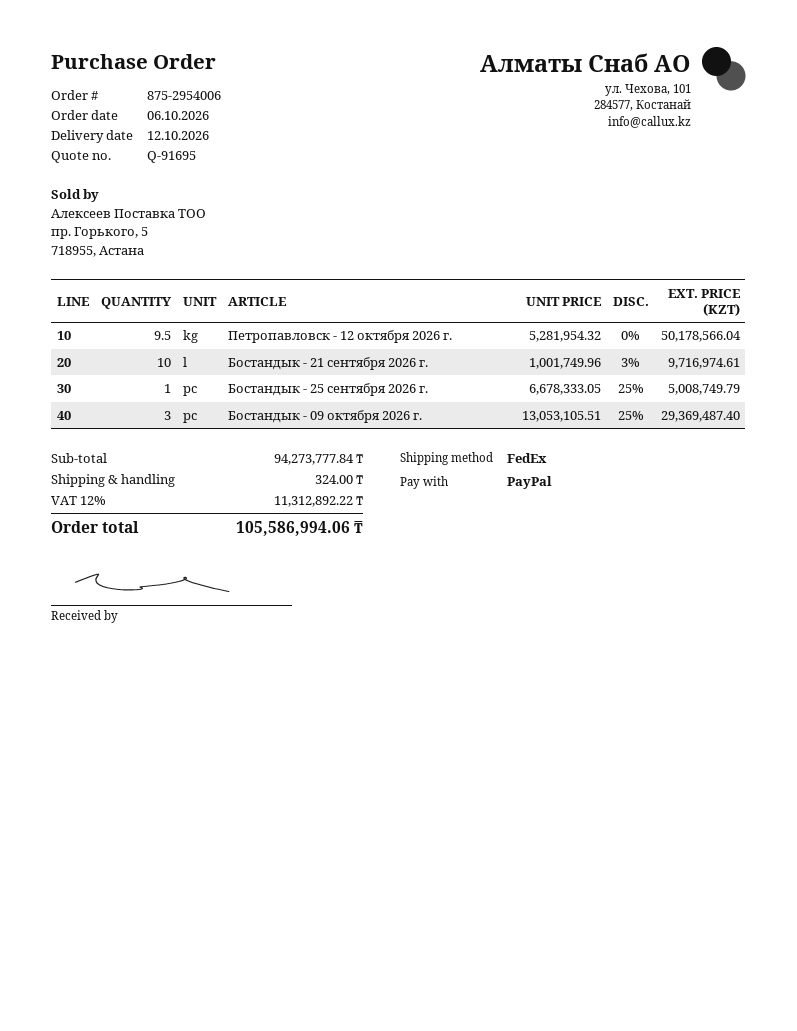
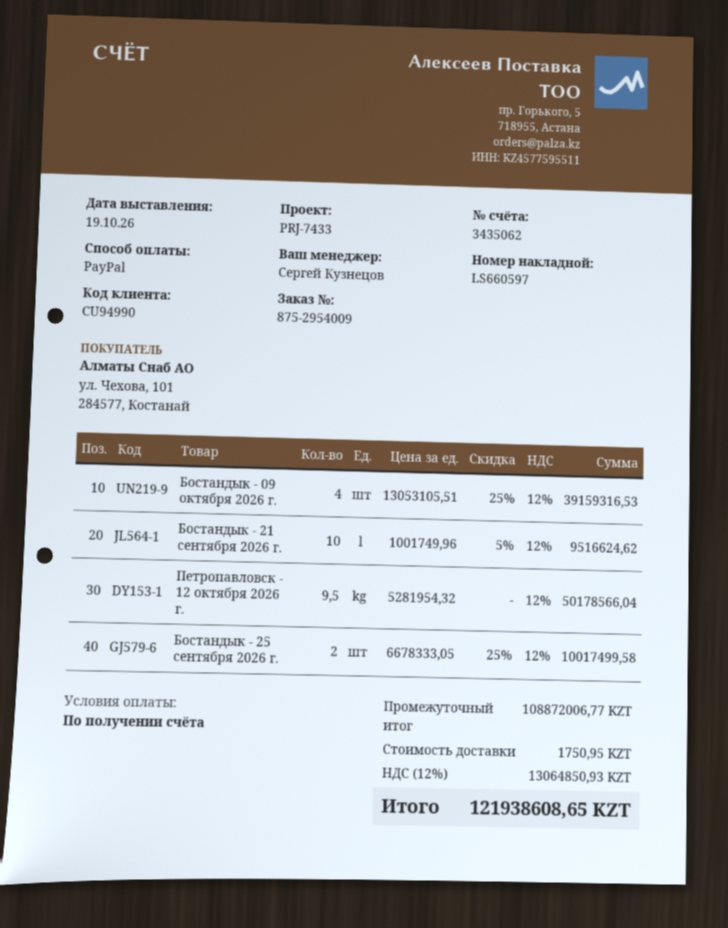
order number: 875-2954006 -> 875-2954009
Бостандык - 21 сентября 2026 г.: 10 x 1001749.96 - 3% = 9716974.61 -> 10 x 1001749.96 - 5% = 9516624.62
Бостандык - 25 сентября 2026 г.: 1 x 6678333.05 - 25% = 5008749.79 -> 2 x 6678333.05 - 25% = 10017499.58
Бостандык - 09 октября 2026 г.: 3 x 13053105.51 - 25% = 29369487.40 -> 4 x 13053105.51 - 25% = 39159316.53
subtotal: 94273777.84 -> 108872006.77
shipping: 324.00 -> 1750.95
tax: 12% = 11312892.22 -> 12% = 13064850.93
total: 105586994.06 -> 121938608.65

